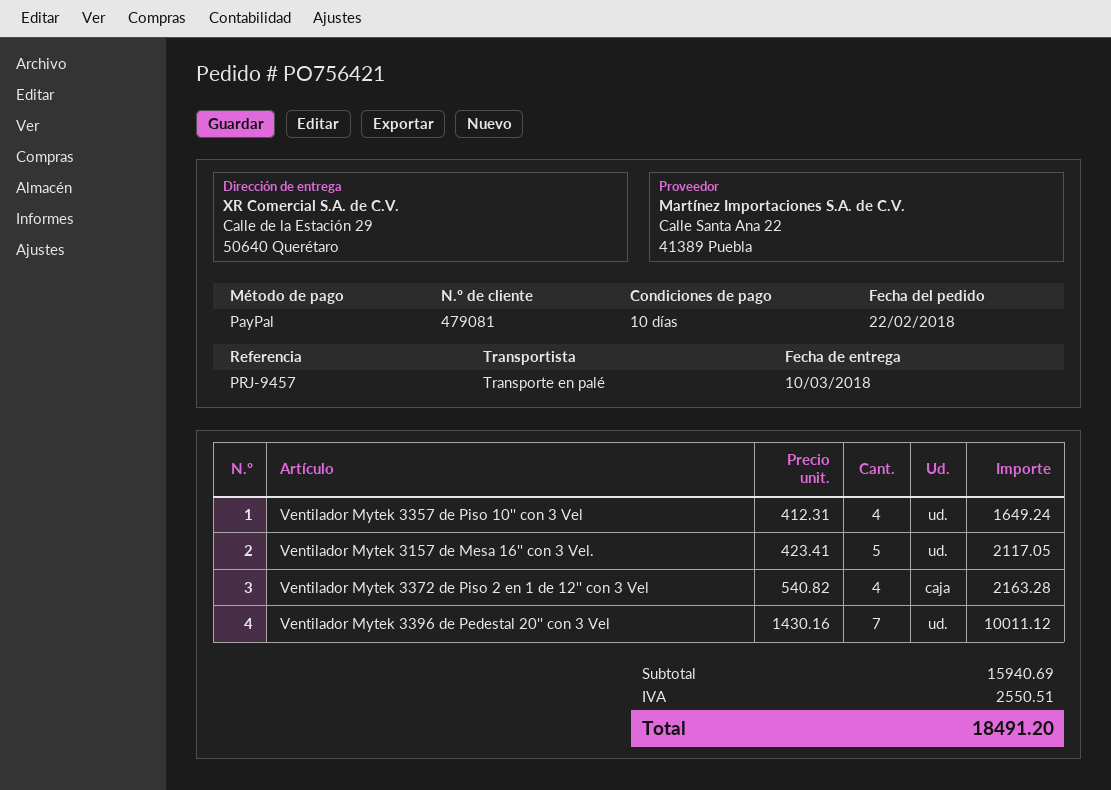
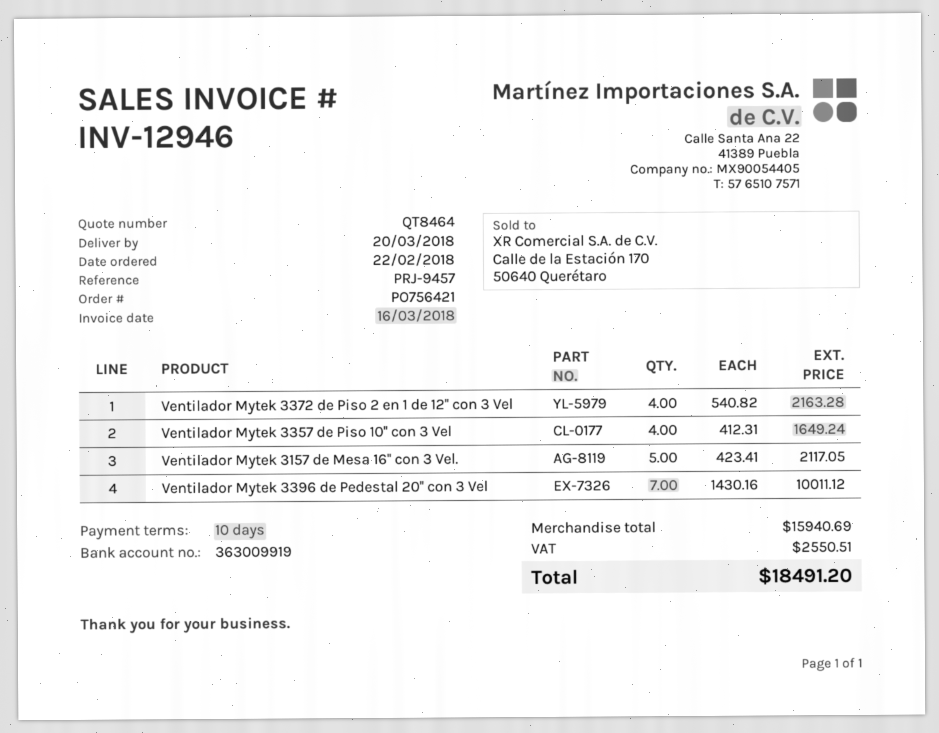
delivery date: 2018-03-10 -> 2018-03-20

